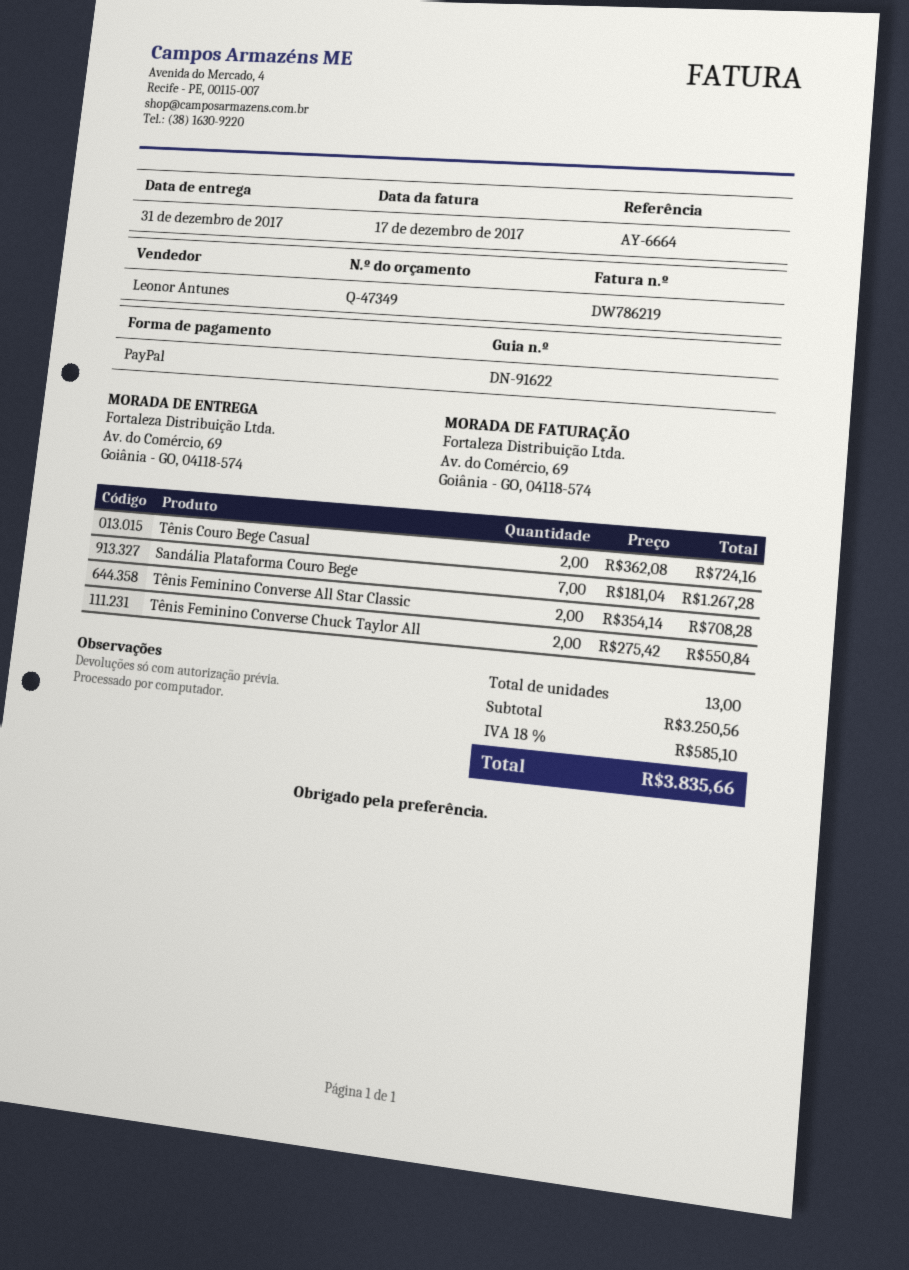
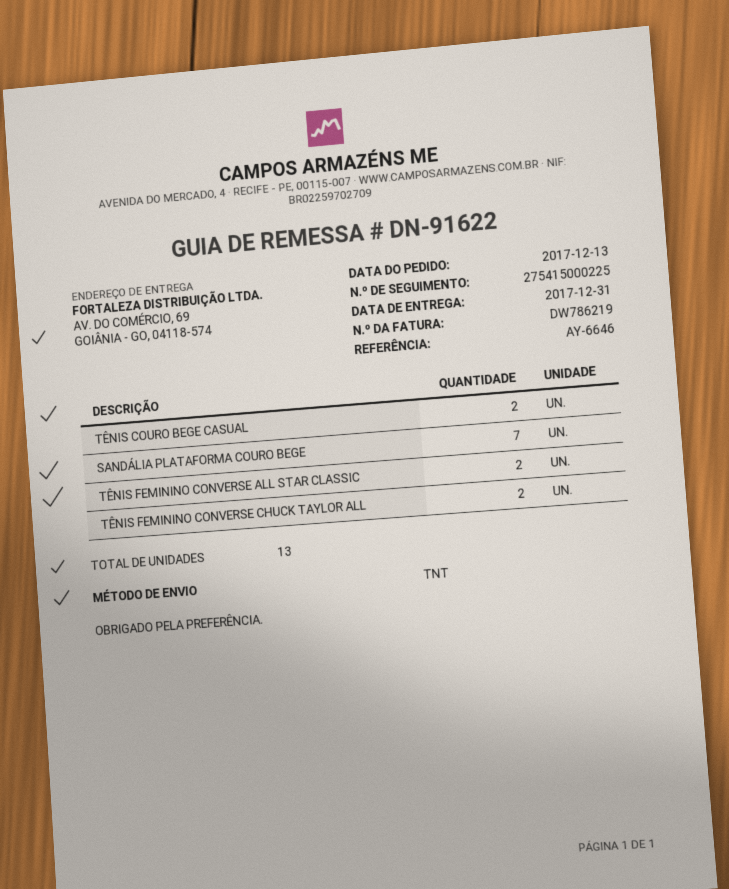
reference: AY-6664 -> AY-6646

